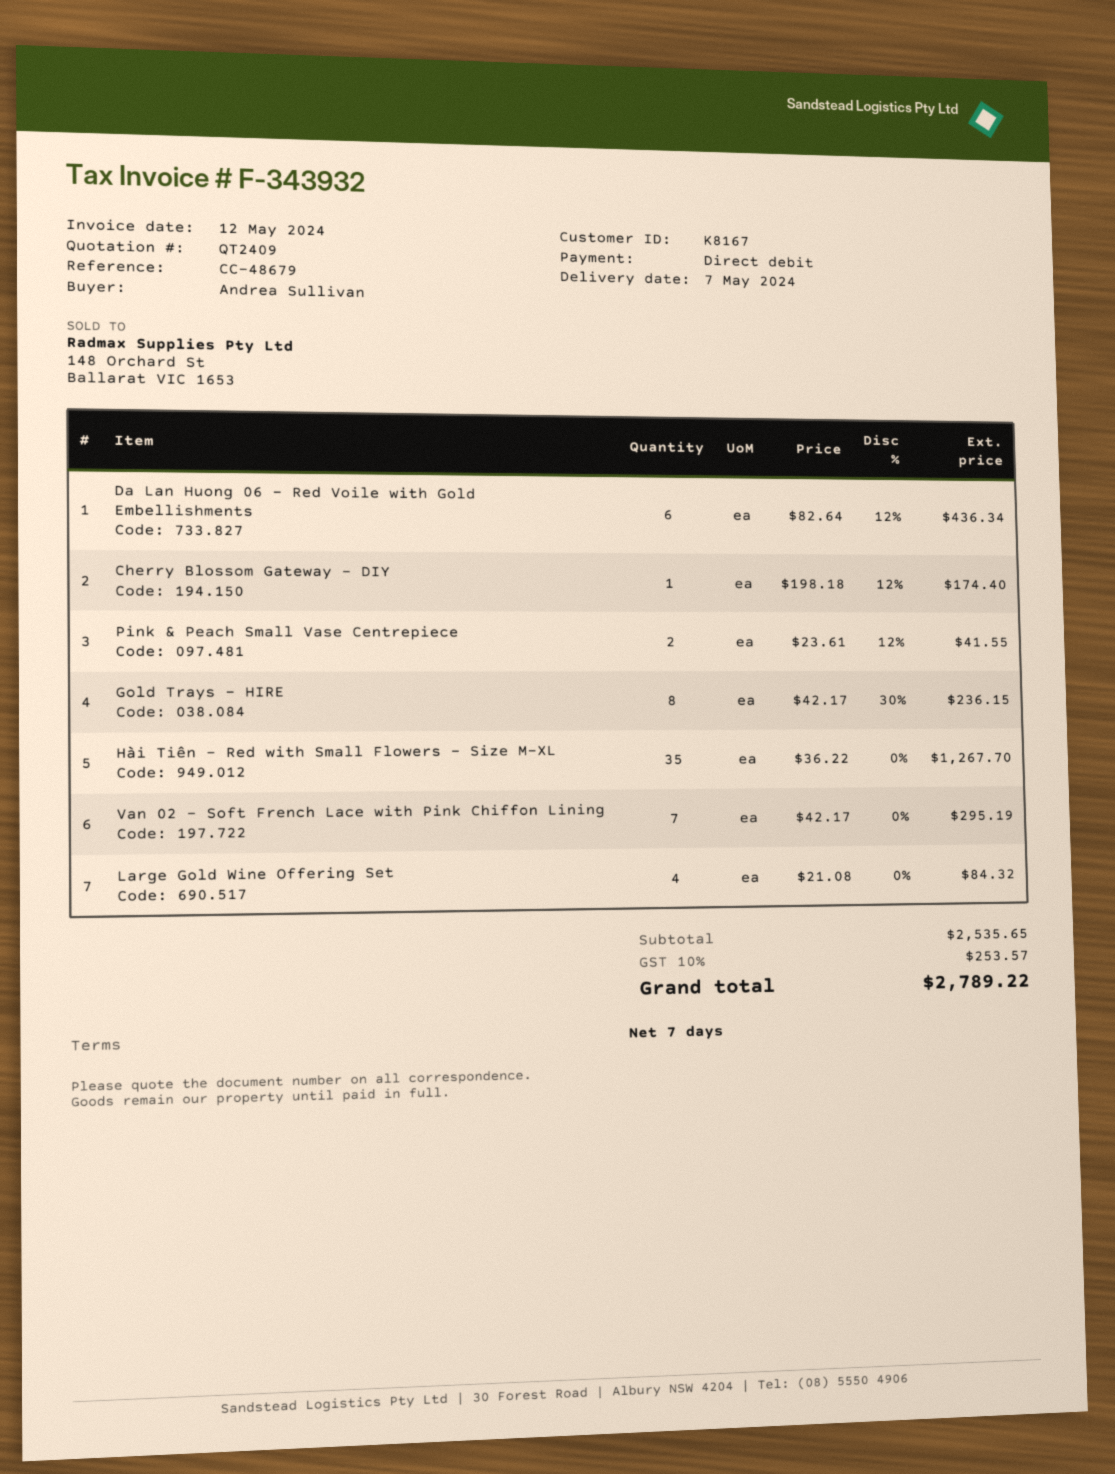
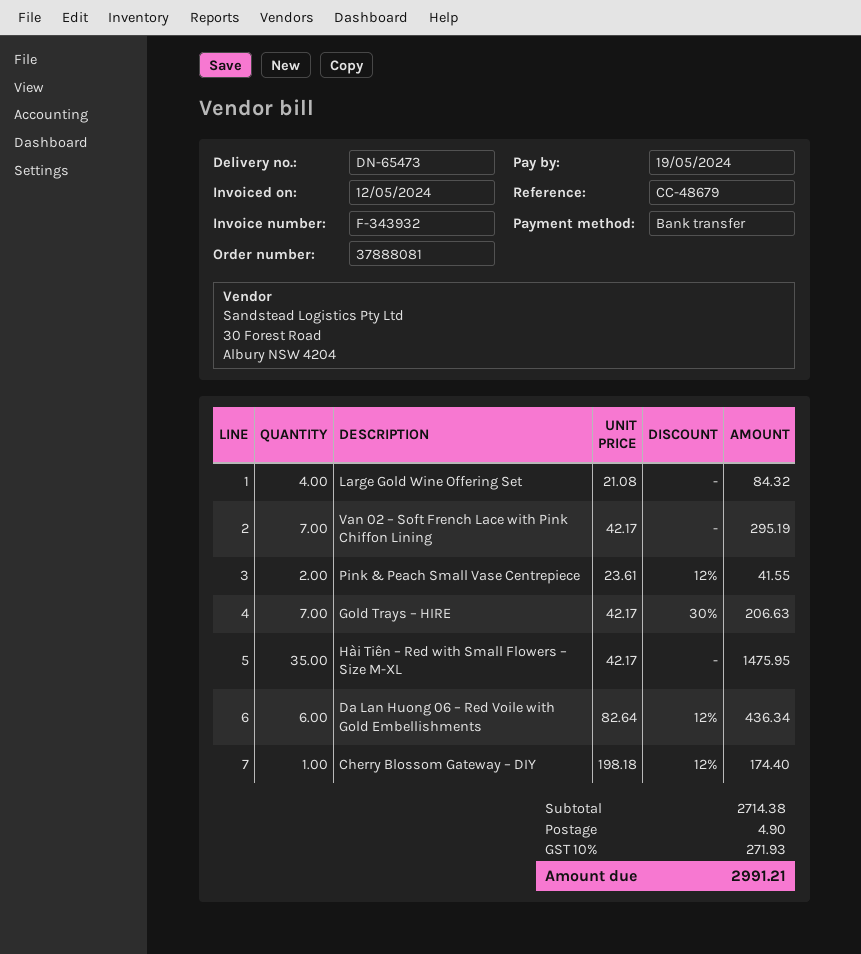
payment method: direct debit -> bank transfer
Gold Trays – HIRE: 8 x 42.17 - 30% = 236.15 -> 7 x 42.17 - 30% = 206.63
Hài Tiên – Red with Small Flowers – Size M-XL: 35 x 36.22 = 1267.70 -> 35 x 42.17 = 1475.95
subtotal: 2535.65 -> 2714.38
shipping: none -> 4.90
tax: 10% = 253.57 -> 10% = 271.93
total: 2789.22 -> 2991.21

